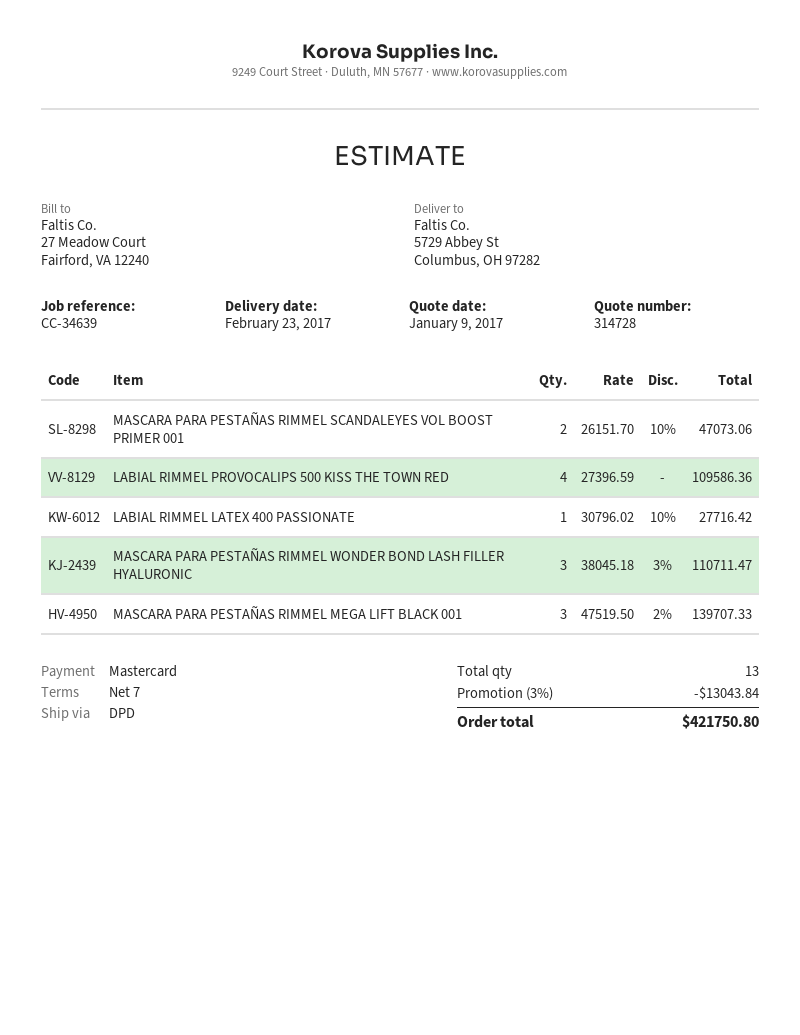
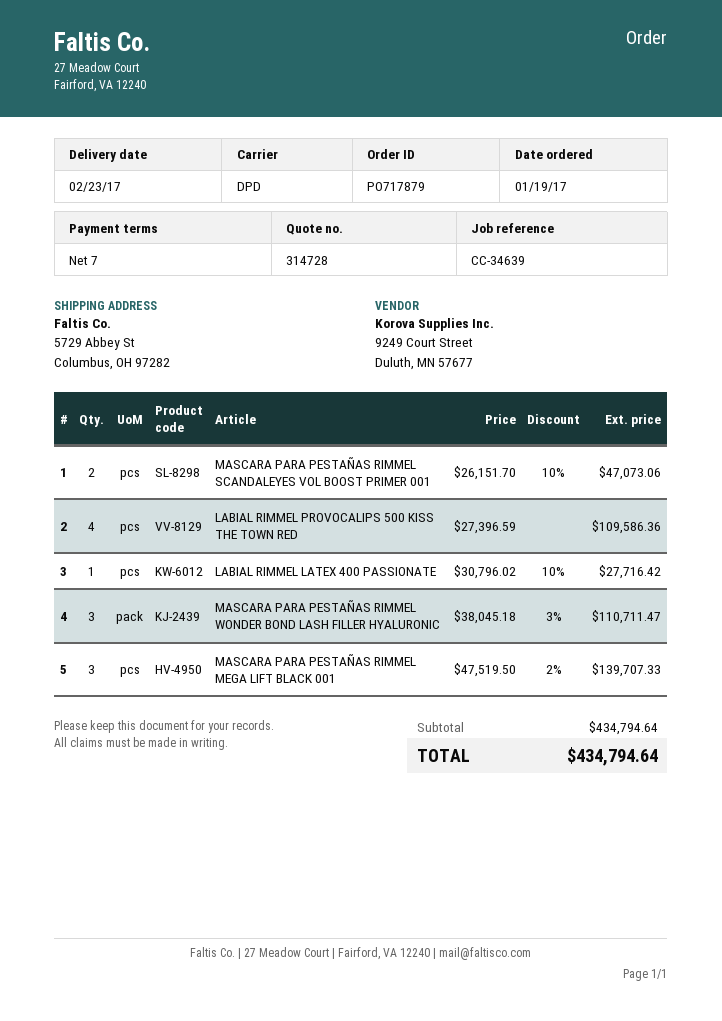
discount: 3% = 13043.84 -> none
total: 421750.80 -> 434794.64

